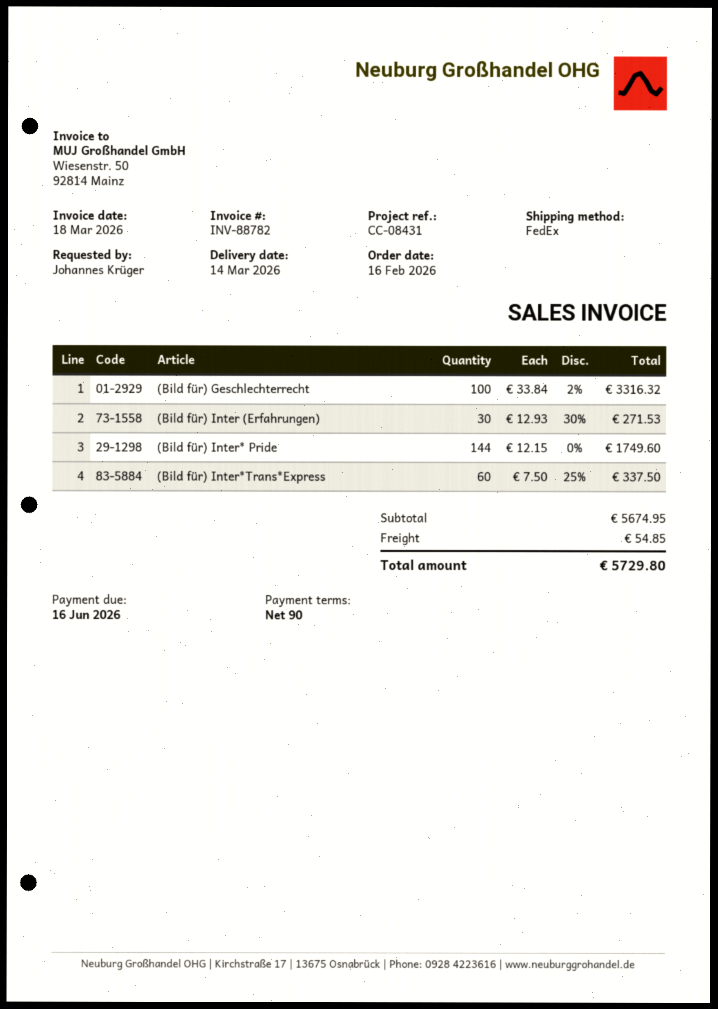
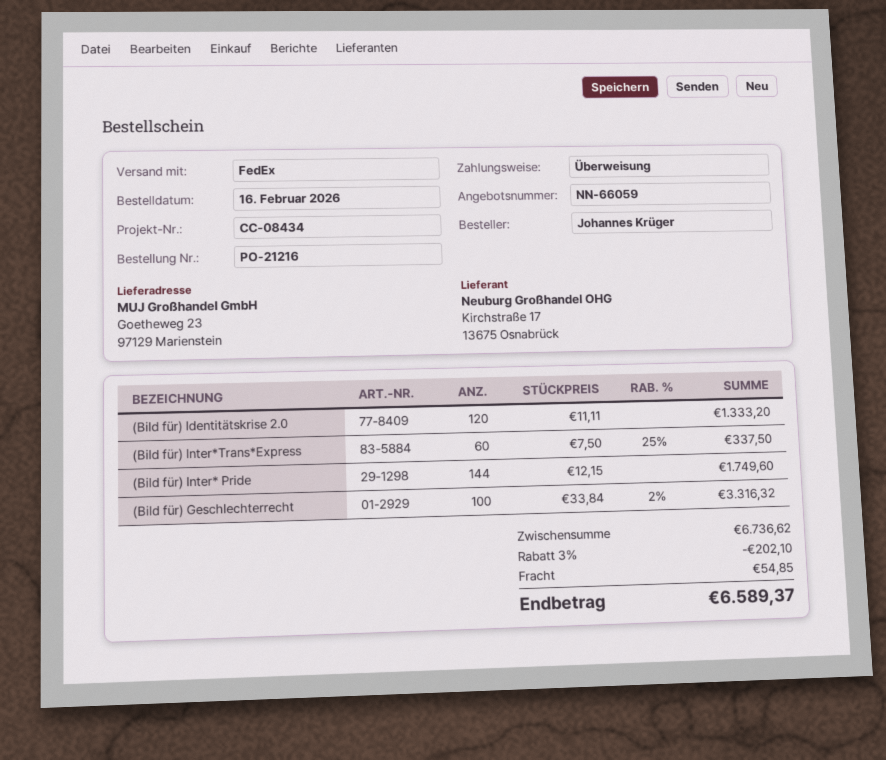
reference: CC-08431 -> CC-08434
(Bild für) Inter (Erfahrungen): 30 x 12.93 - 30% = 271.53 -> none
(Bild für) Identitätskrise 2.0: none -> 120 x 11.11 = 1333.20
subtotal: 5674.95 -> 6736.62
discount: none -> 3% = 202.10
total: 5729.80 -> 6589.37

